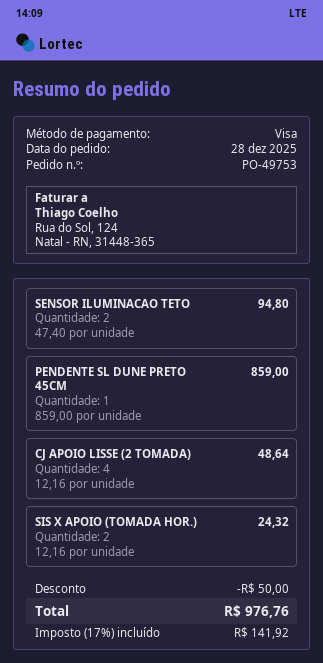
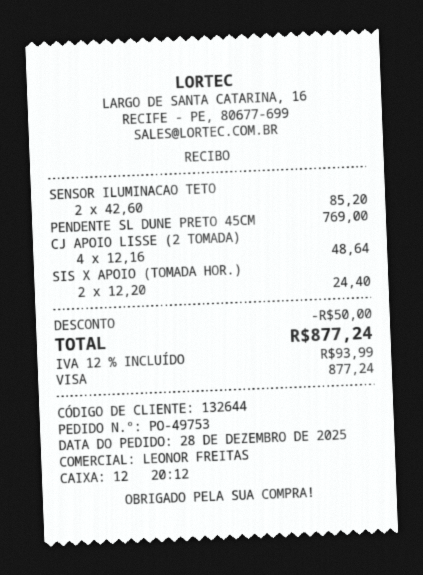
SENSOR ILUMINACAO TETO: 2 x 47.40 = 94.80 -> 2 x 42.60 = 85.20
PENDENTE SL DUNE PRETO 45CM: 1 x 859.00 = 859.00 -> 1 x 769.00 = 769.00
SIS X APOIO (TOMADA HOR.): 2 x 12.16 = 24.32 -> 2 x 12.20 = 24.40
tax: 17% = 141.92 -> 12% = 93.99
total: 976.76 -> 877.24

